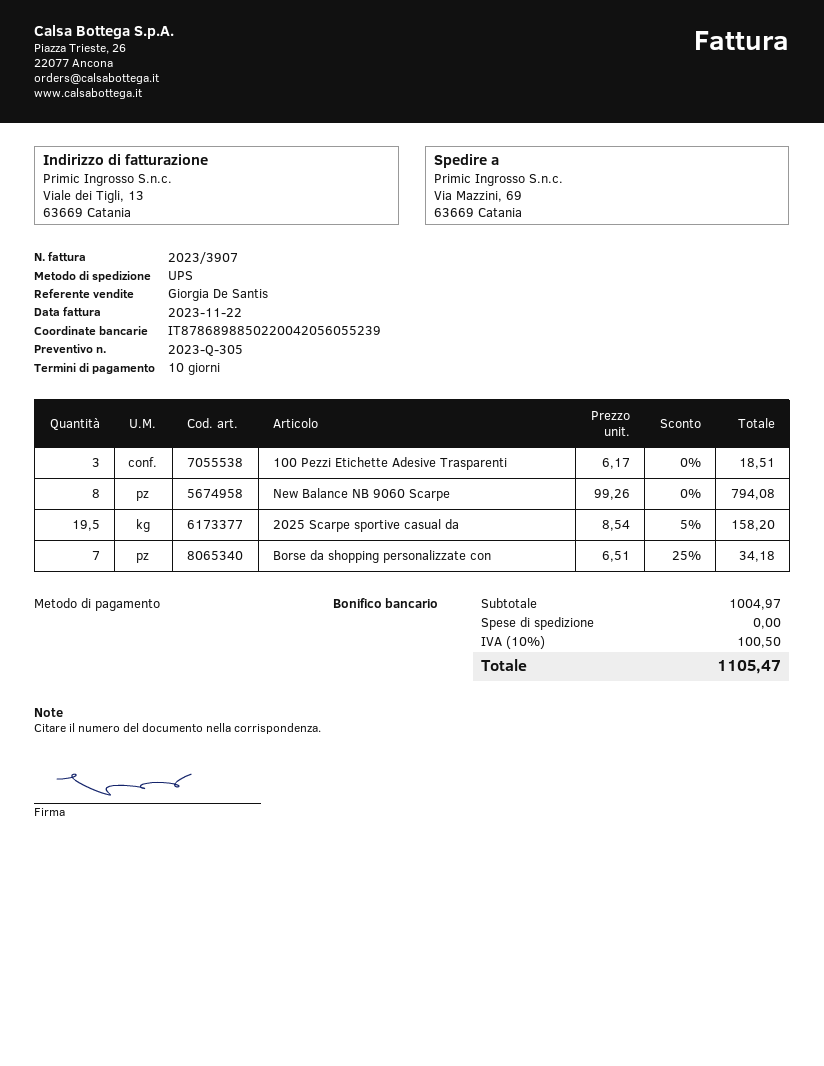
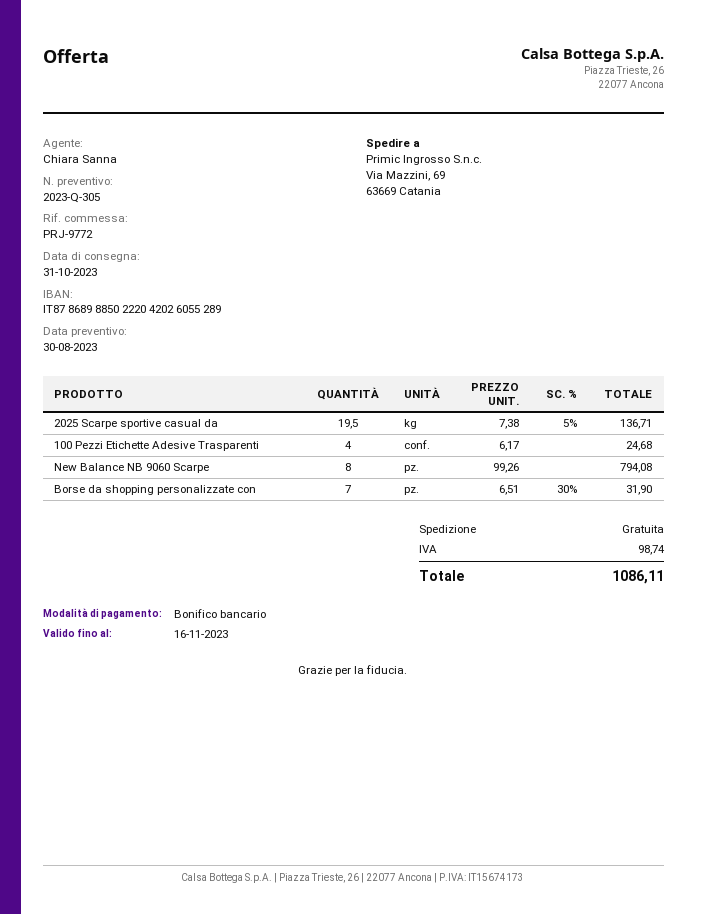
sales rep: Giorgia De Santis -> Chiara Sanna
bank account: IT8786898850220042056055239 -> IT8786898850222042026055289
100 Pezzi Etichette Adesive Trasparenti: 3 x 6.17 = 18.51 -> 4 x 6.17 = 24.68
2025 Scarpe sportive casual da: 19.5 x 8.54 - 5% = 158.20 -> 19.5 x 7.38 - 5% = 136.71
Borse da shopping personalizzate con: 7 x 6.51 - 25% = 34.18 -> 7 x 6.51 - 30% = 31.90
tax: 100.50 -> 98.74
total: 1105.47 -> 1086.11

